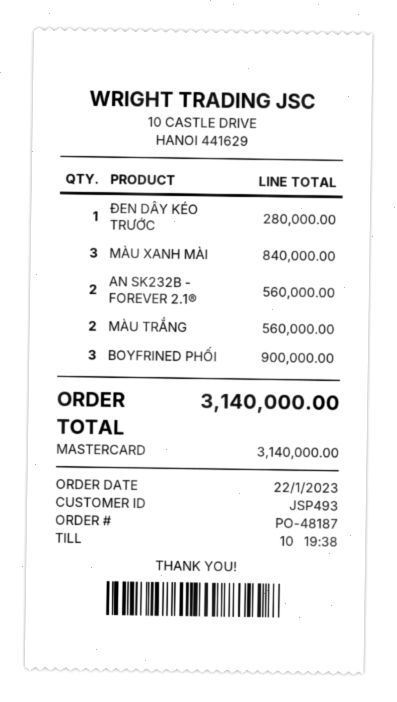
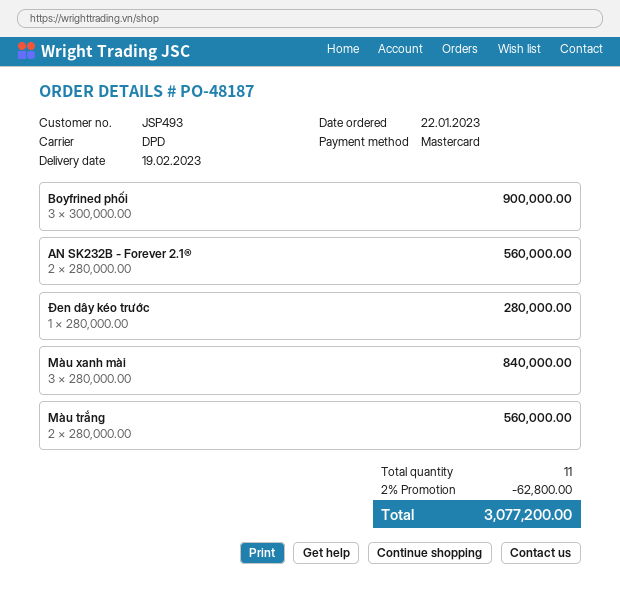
discount: none -> 2% = 62800.00
total: 3140000.00 -> 3077200.00

